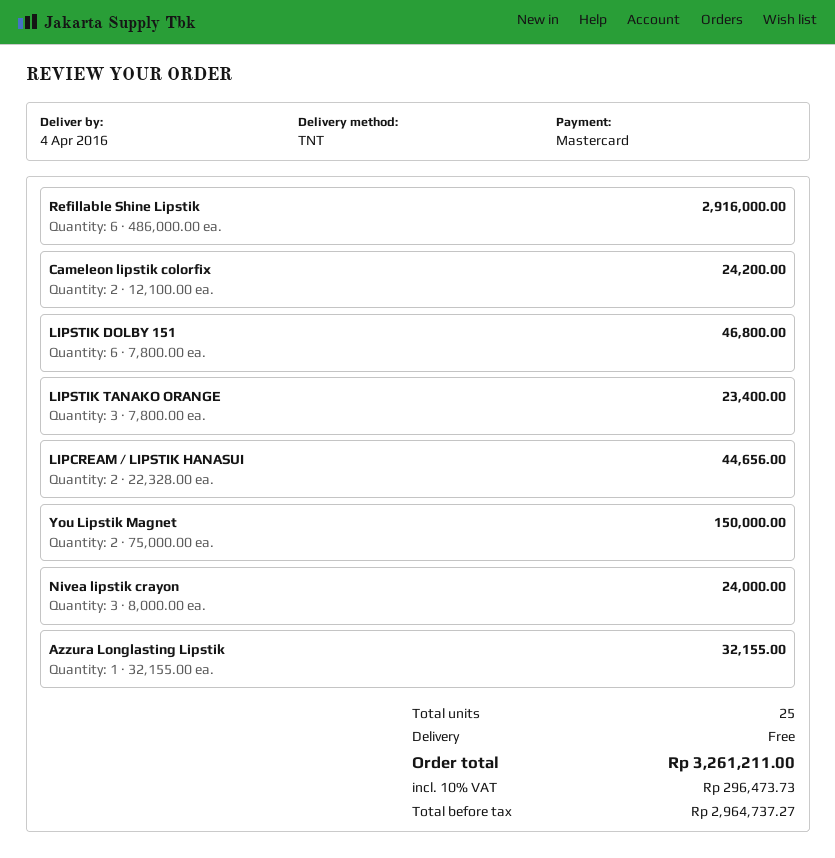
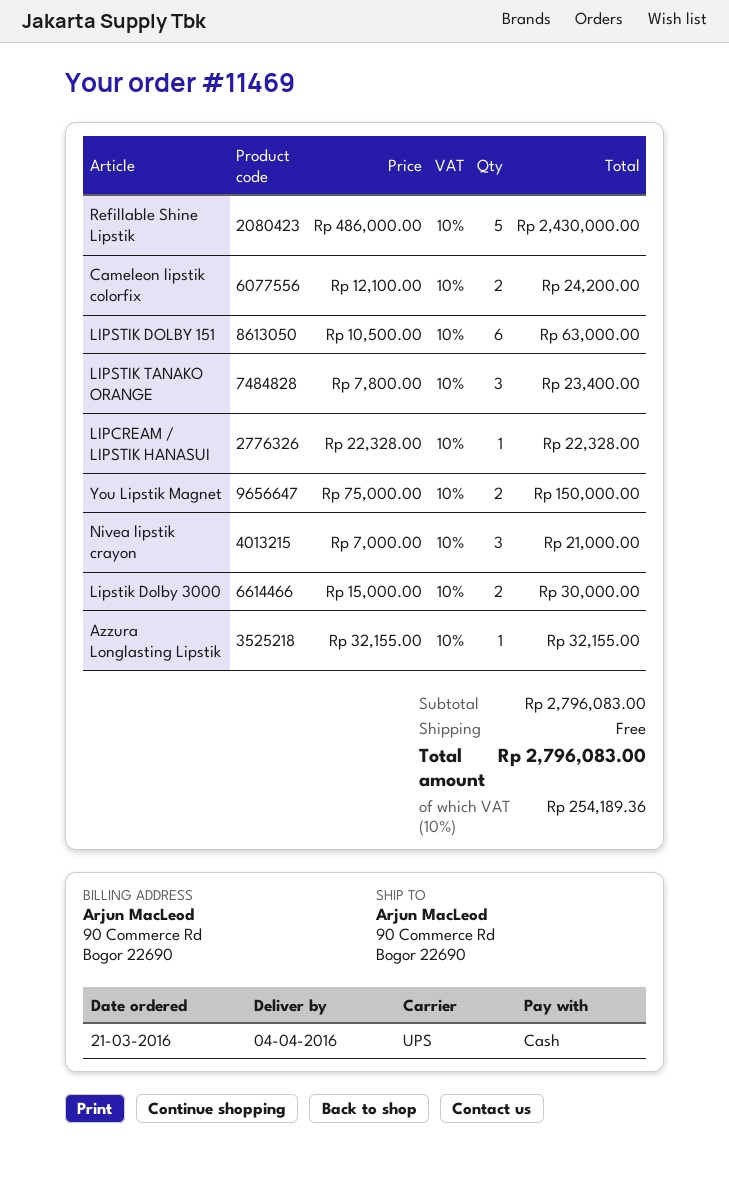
payment method: Mastercard -> cash
shipping method: TNT -> UPS
Refillable Shine Lipstik: 6 x 486000.00 = 2916000.00 -> 5 x 486000.00 = 2430000.00
LIPSTIK DOLBY 151: 6 x 7800.00 = 46800.00 -> 6 x 10500.00 = 63000.00
LIPCREAM / LIPSTIK HANASUI: 2 x 22328.00 = 44656.00 -> 1 x 22328.00 = 22328.00
Nivea lipstik crayon: 3 x 8000.00 = 24000.00 -> 3 x 7000.00 = 21000.00
Lipstik Dolby 3000: none -> 2 x 15000.00 = 30000.00
tax: 10% = 296473.73 -> 10% = 254189.36
total: 3261211.00 -> 2796083.00

